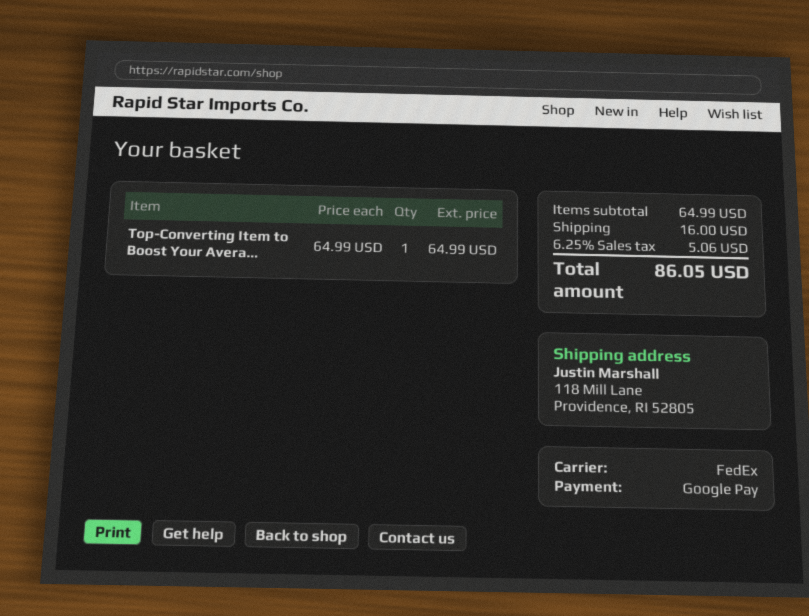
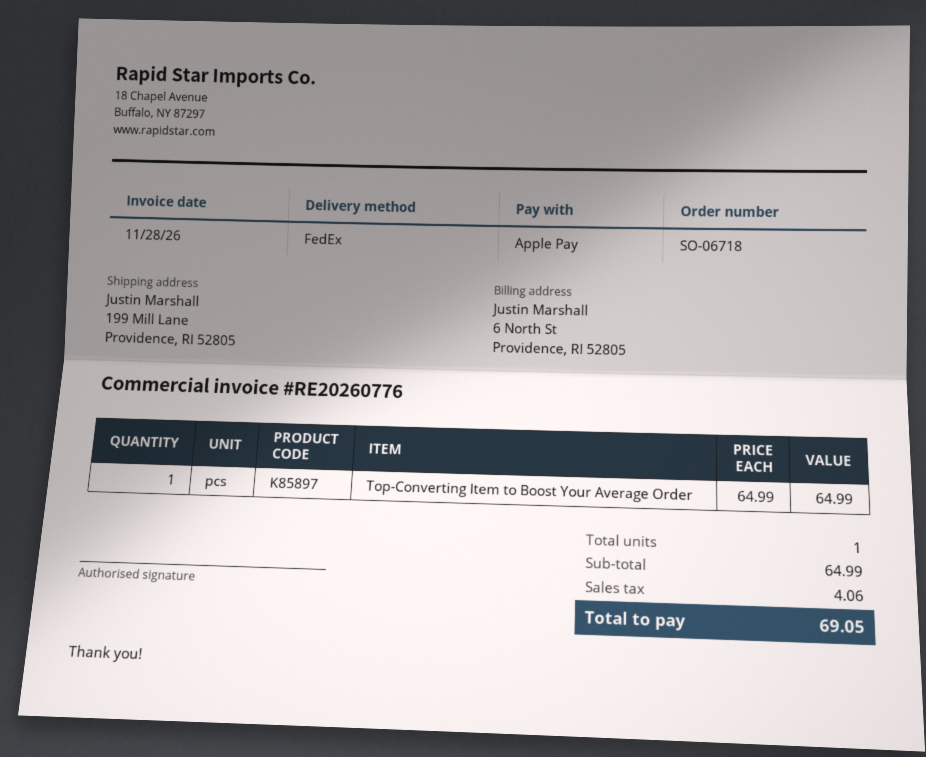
payment method: Google Pay -> Apple Pay
ship to: 118 Mill Lane, Providence, RI 52805 -> 199 Mill Lane, Providence, RI 52805
shipping: 16.00 -> none
tax: 5.06 -> 4.06
total: 86.05 -> 69.05

